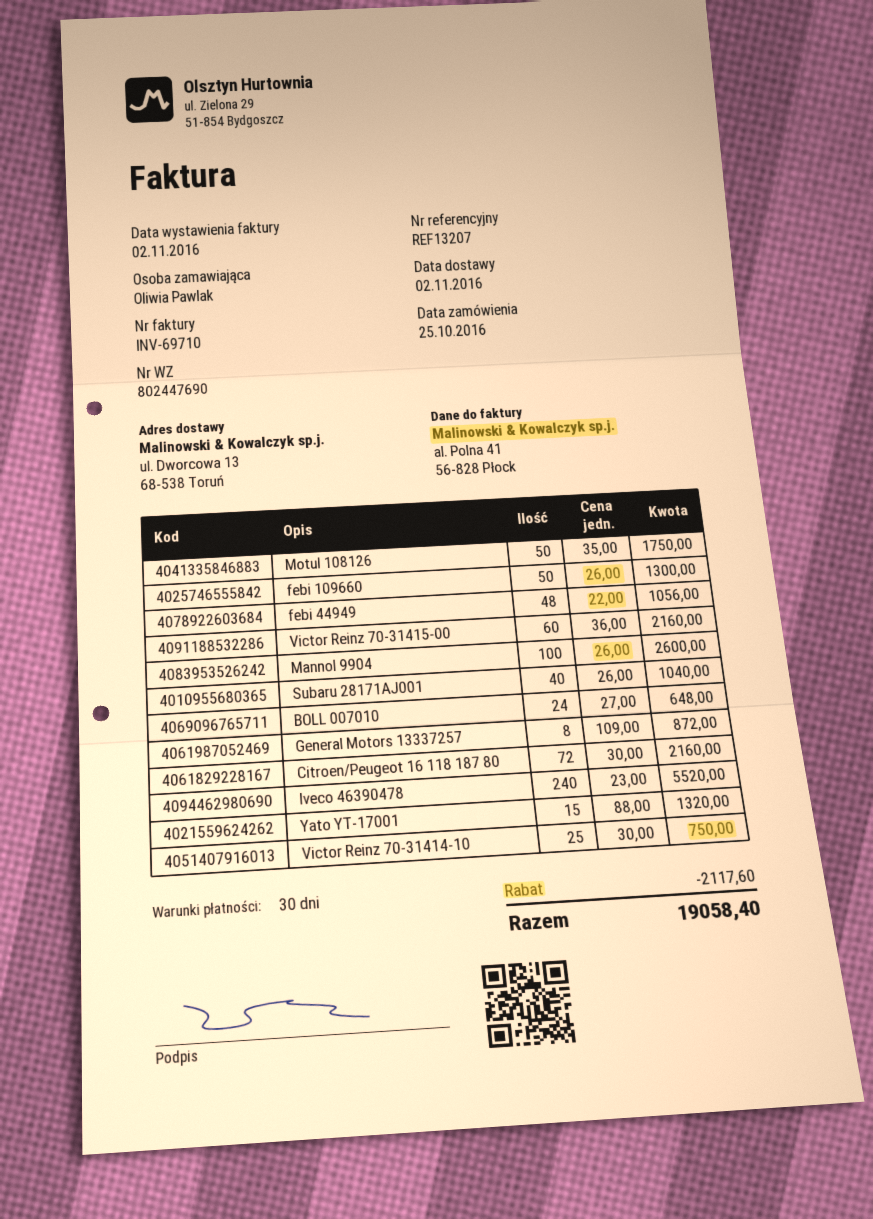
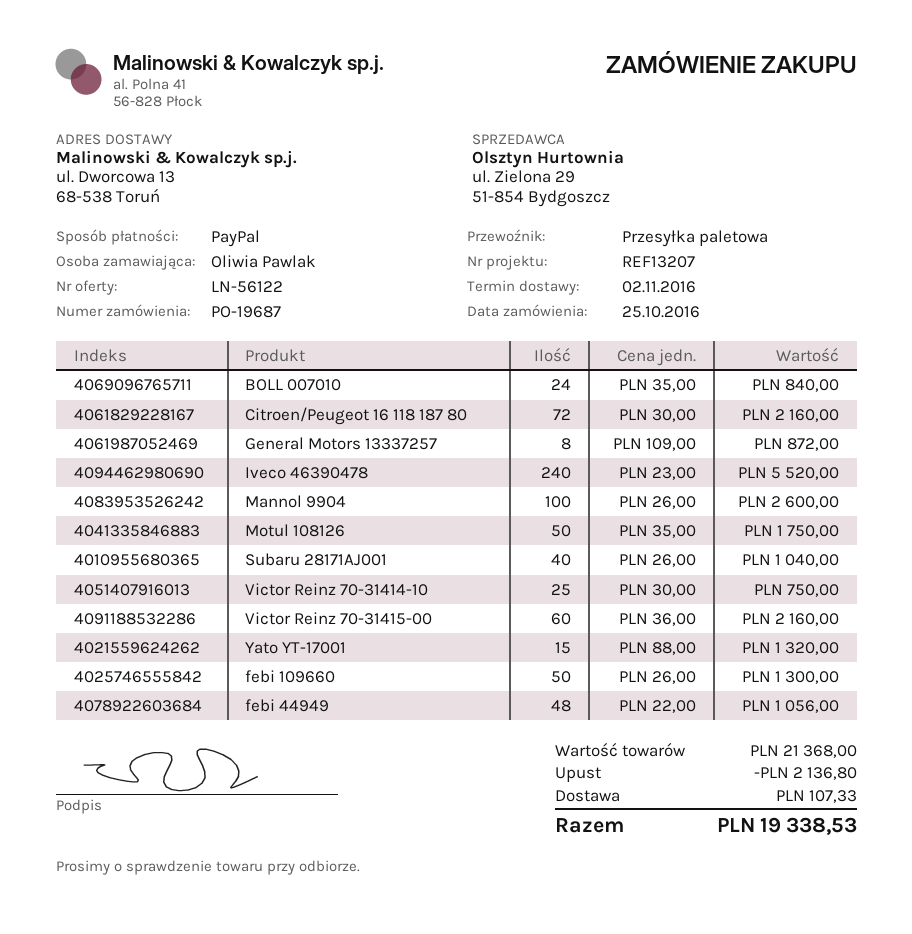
BOLL 007010: 24 x 27.00 = 648.00 -> 24 x 35.00 = 840.00
discount: 2117.60 -> 2136.80
shipping: none -> 107.33
total: 19058.40 -> 19338.53

